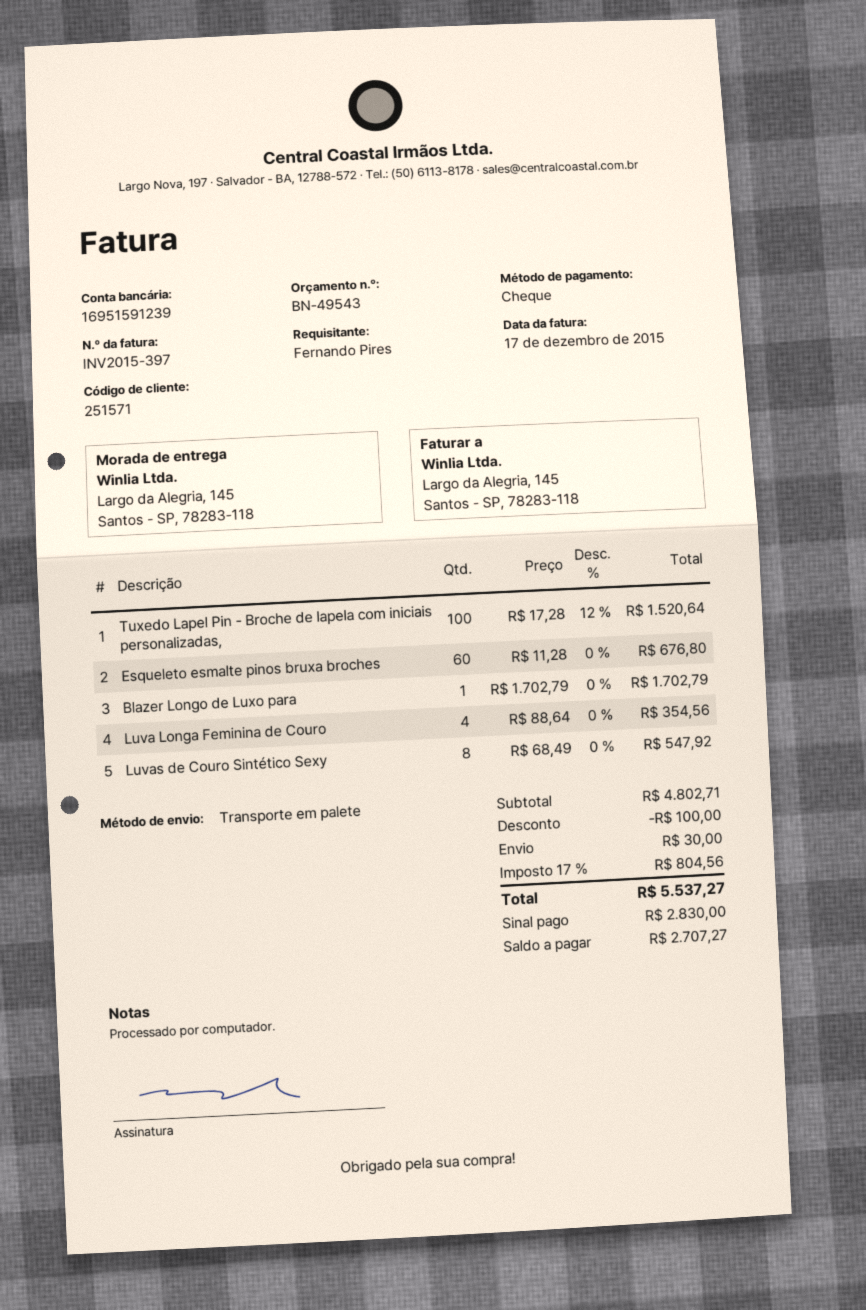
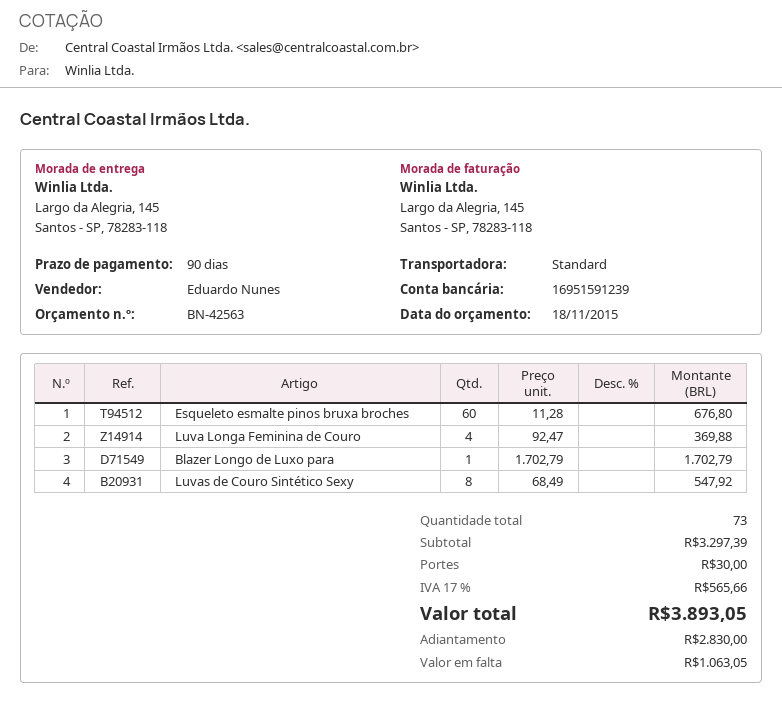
quote number: BN-49543 -> BN-42563
shipping method: pallet freight -> standard
Tuxedo Lapel Pin - Broche de lapela com iniciais personalizadas,: 100 x 17.28 - 12% = 1520.64 -> none
Luva Longa Feminina de Couro: 4 x 88.64 = 354.56 -> 4 x 92.47 = 369.88
subtotal: 4802.71 -> 3297.39
discount: 100.00 -> none
tax: 17% = 804.56 -> 17% = 565.66
total: 5537.27 -> 3893.05
balance: 2707.27 -> 1063.05

